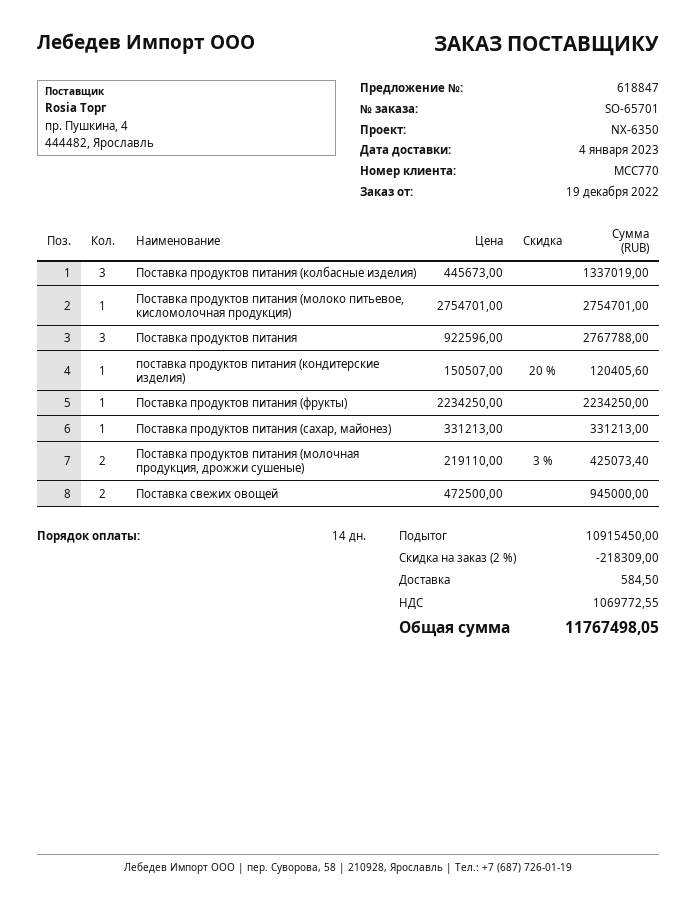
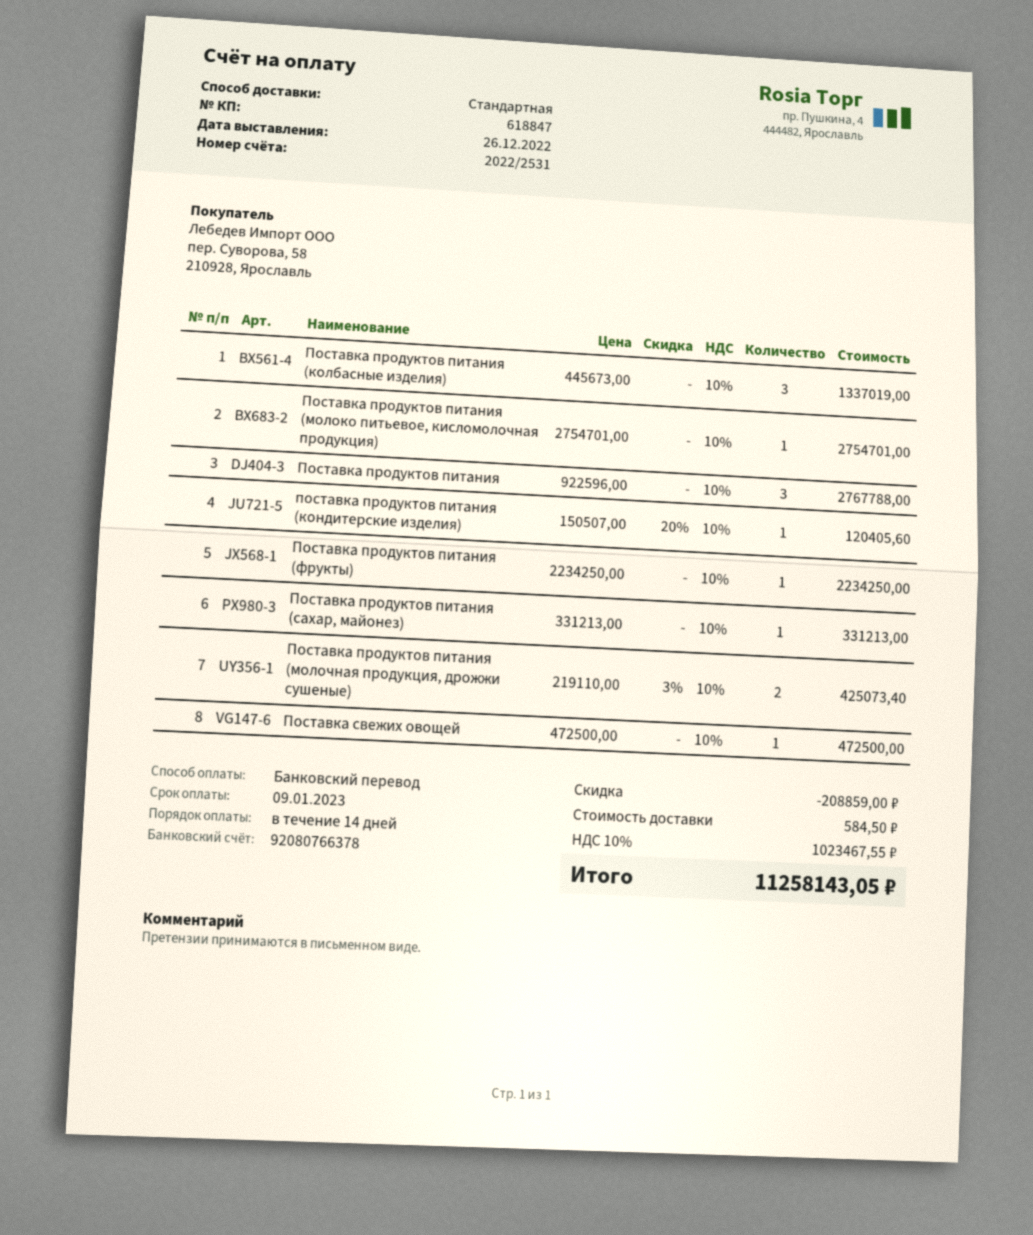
Поставка свежих овощей: 2 x 472500.00 = 945000.00 -> 1 x 472500.00 = 472500.00
discount: 218309.00 -> 208859.00
tax: 1069772.55 -> 1023467.55
total: 11767498.05 -> 11258143.05

